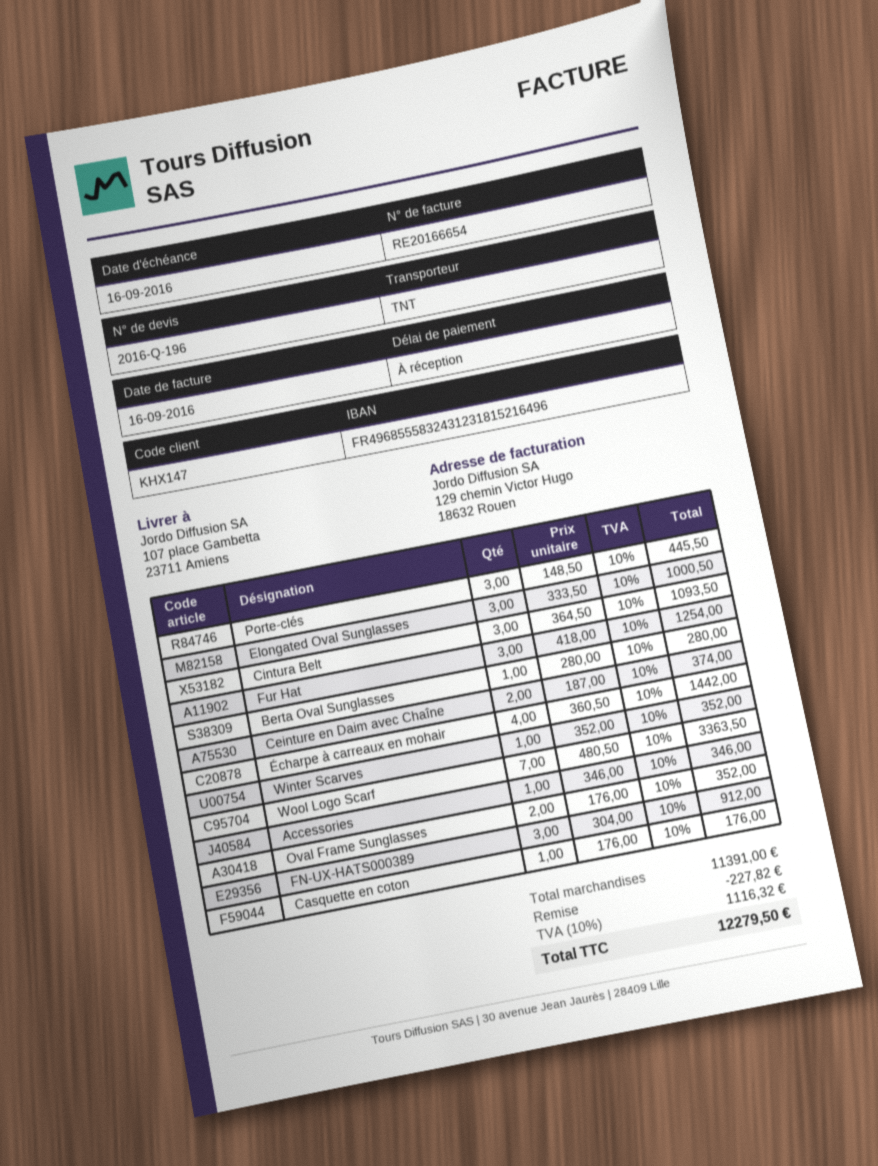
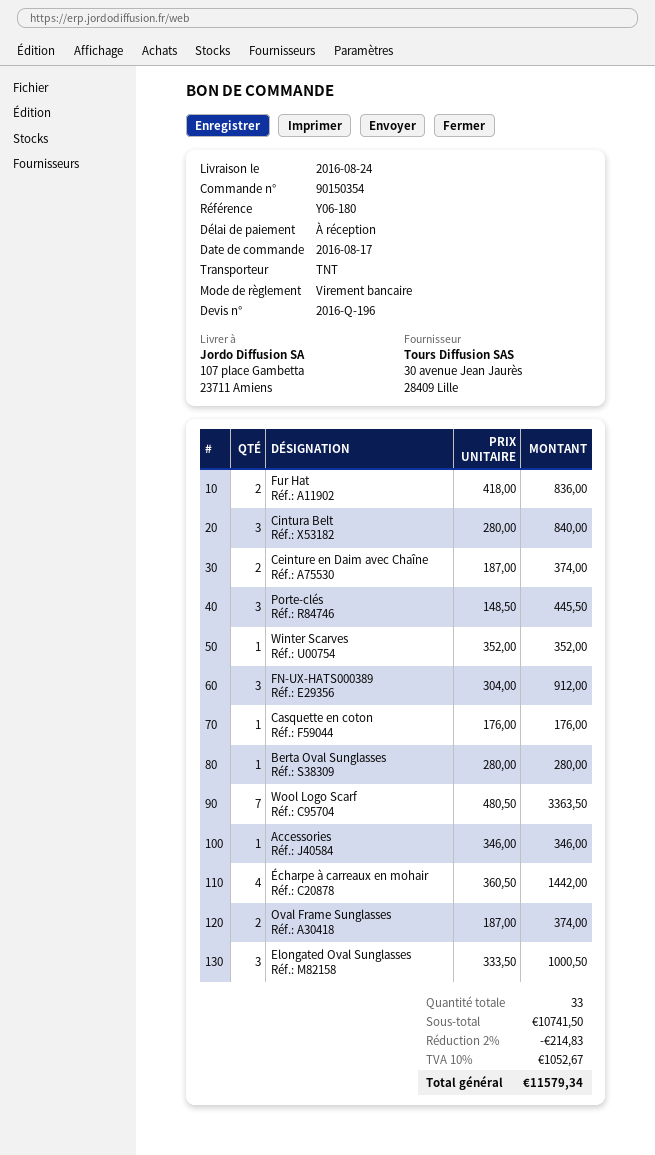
Cintura Belt: 3 x 364.50 = 1093.50 -> 3 x 280.00 = 840.00
Fur Hat: 3 x 418.00 = 1254.00 -> 2 x 418.00 = 836.00
Oval Frame Sunglasses: 2 x 176.00 = 352.00 -> 2 x 187.00 = 374.00
subtotal: 11391.00 -> 10741.50
discount: 227.82 -> 214.83
tax: 10% = 1116.32 -> 10% = 1052.67
total: 12279.50 -> 11579.34

